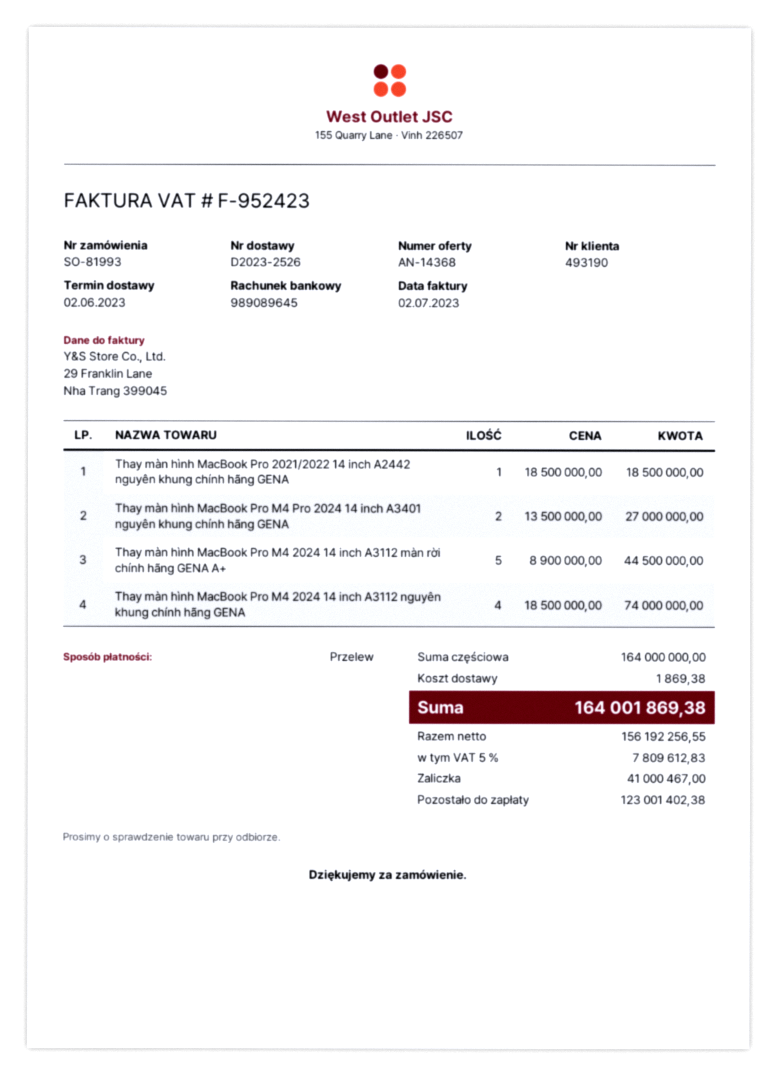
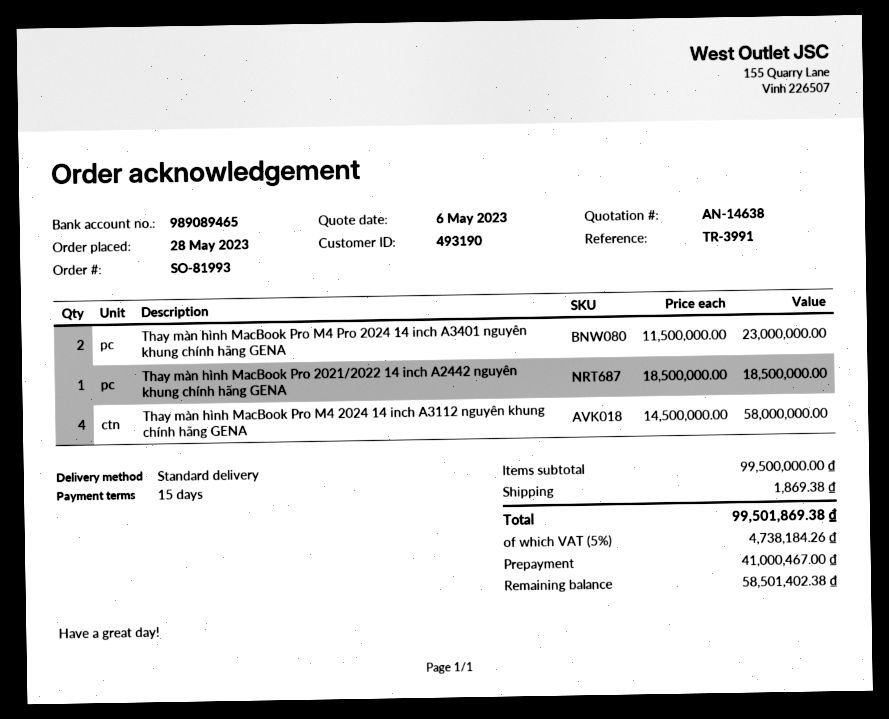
quote number: AN-14368 -> AN-14638
bank account: 989089645 -> 989089465
Thay màn hình MacBook Pro M4 Pro 2024 14 inch A3401 nguyên khung chính hãng GENA: 2 x 13500000.00 = 27000000.00 -> 2 x 11500000.00 = 23000000.00
Thay màn hình MacBook Pro M4 2024 14 inch A3112 màn rời chính hãng GENA A+: 5 x 8900000.00 = 44500000.00 -> none
Thay màn hình MacBook Pro M4 2024 14 inch A3112 nguyên khung chính hãng GENA: 4 x 18500000.00 = 74000000.00 -> 4 x 14500000.00 = 58000000.00
subtotal: 164000000.00 -> 99500000.00
tax: 5% = 7809612.83 -> 5% = 4738184.26
total: 164001869.38 -> 99501869.38
balance: 123001402.38 -> 58501402.38

